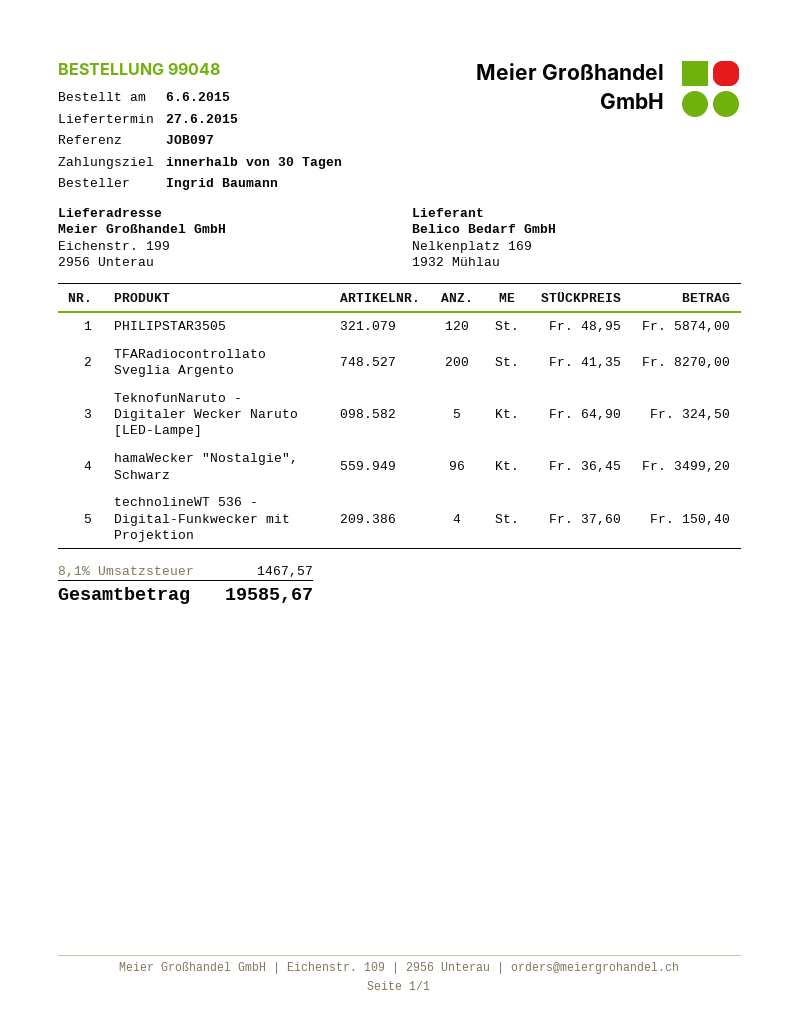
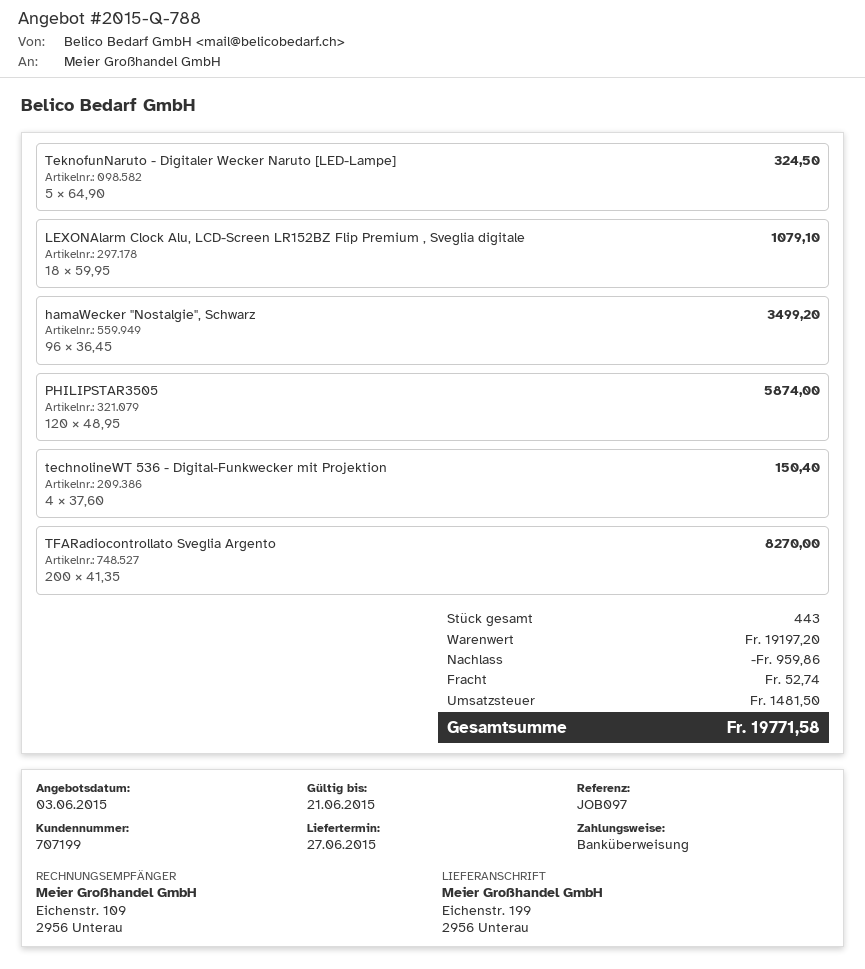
LEXONAlarm Clock Alu, LCD-Screen LR152BZ Flip Premium , Sveglia digitale: none -> 18 x 59.95 = 1079.10
discount: none -> 959.86
shipping: none -> 52.74
tax: 1467.57 -> 1481.50
total: 19585.67 -> 19771.58

